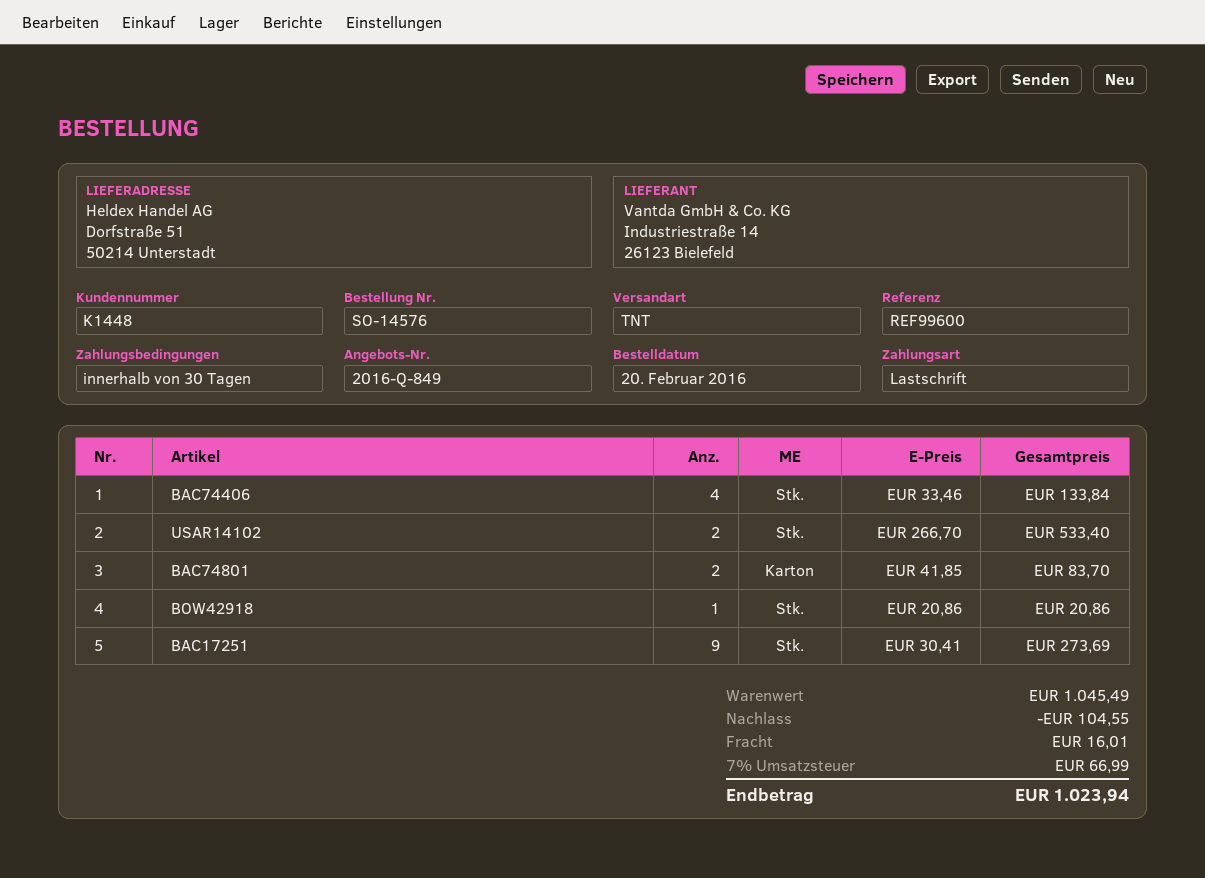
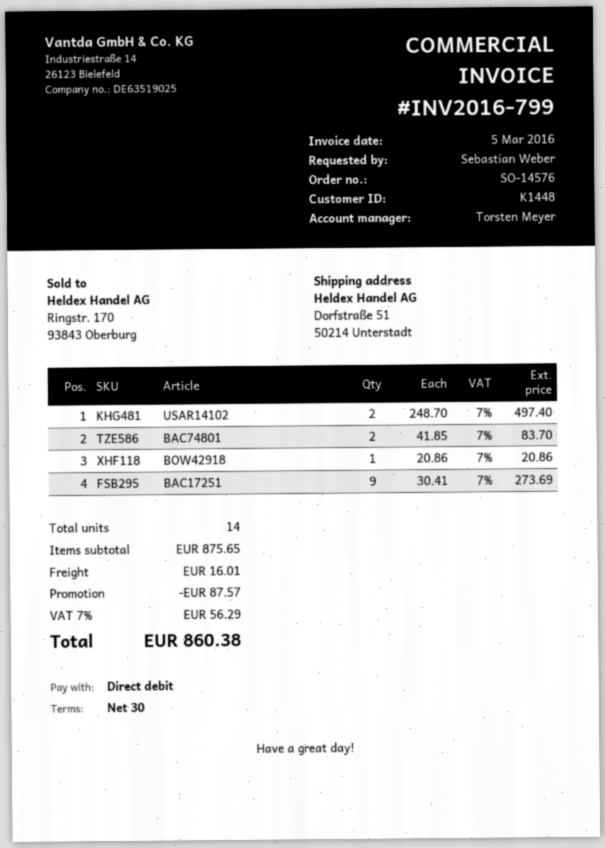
BAC74406: 4 x 33.46 = 133.84 -> none
USAR14102: 2 x 266.70 = 533.40 -> 2 x 248.70 = 497.40
subtotal: 1045.49 -> 875.65
discount: 104.55 -> 87.57
tax: 7% = 66.99 -> 7% = 56.29
total: 1023.94 -> 860.38

